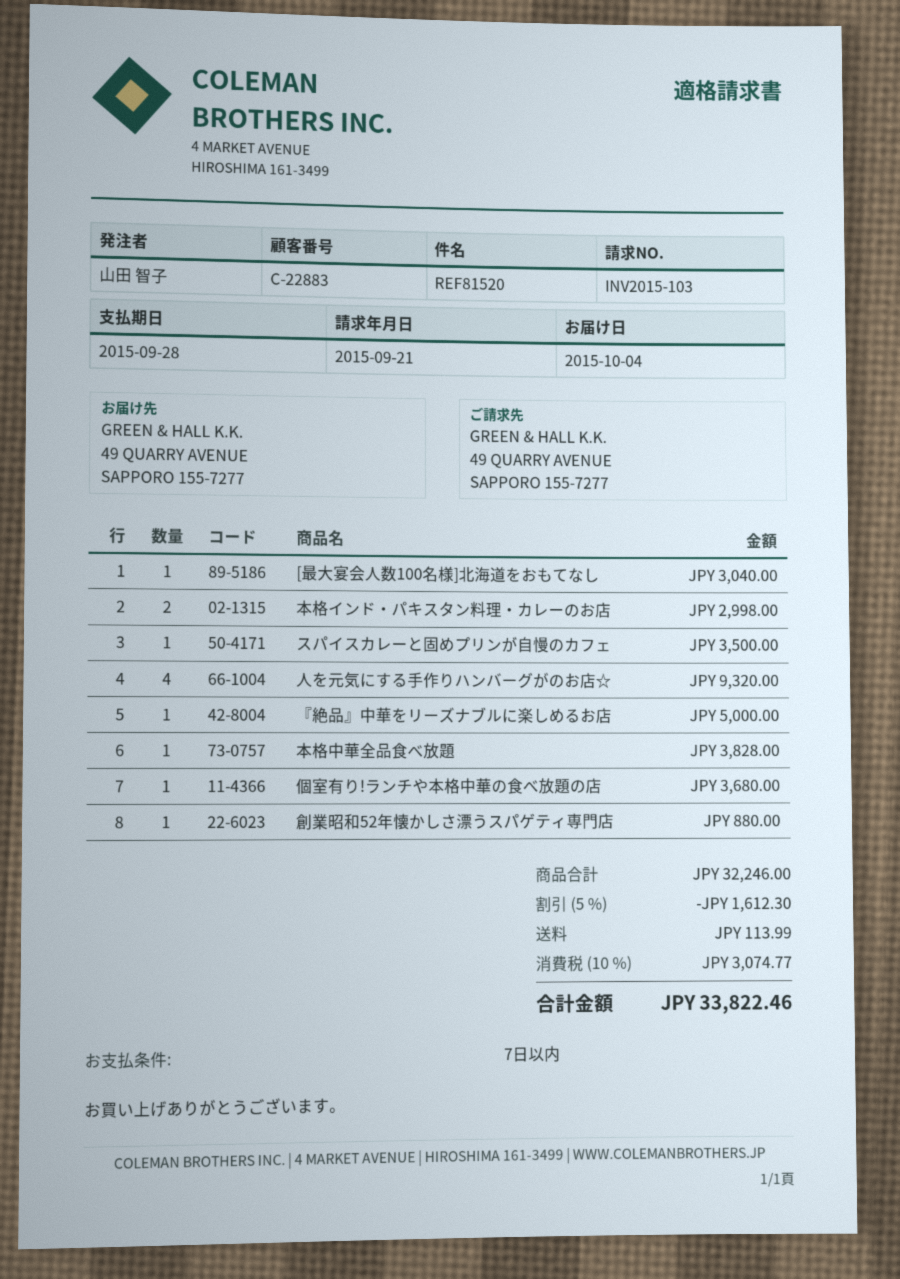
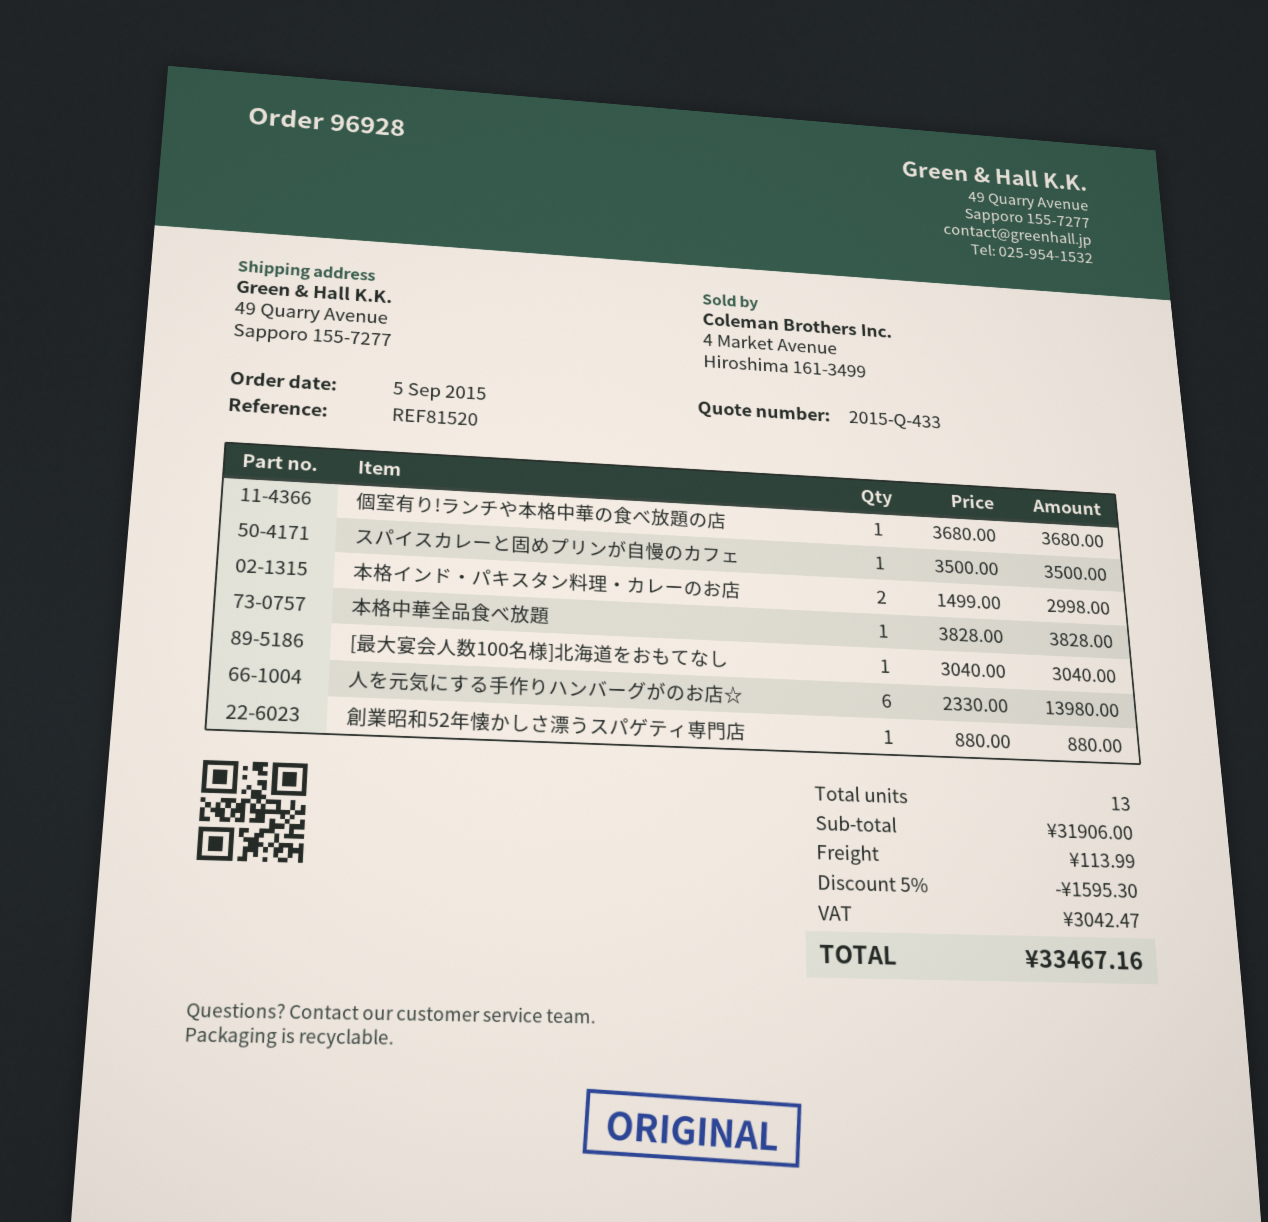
人を元気にする手作りハンバーグがのお店☆: 4 for 9320.00 -> 6 for 13980.00
『絶品』中華をリーズナブルに楽しめるお店: 1 for 5000.00 -> none
subtotal: 32246.00 -> 31906.00
discount: 5% = 1612.30 -> 5% = 1595.30
tax: 3074.77 -> 3042.47
total: 33822.46 -> 33467.16

